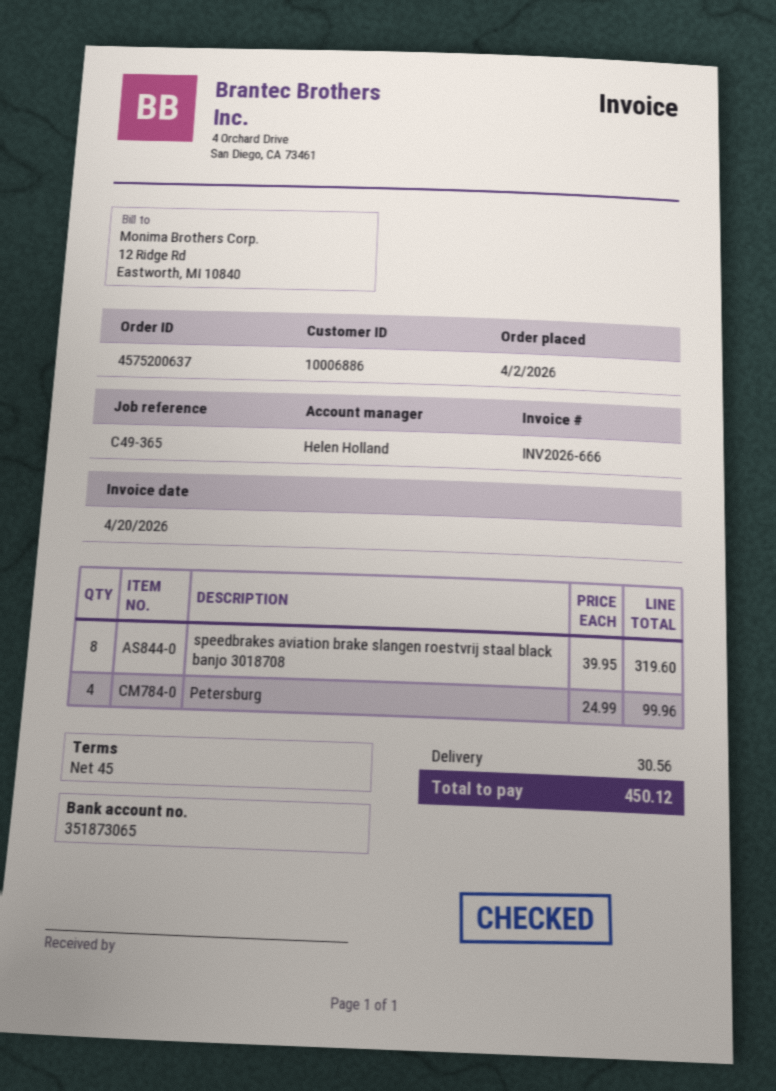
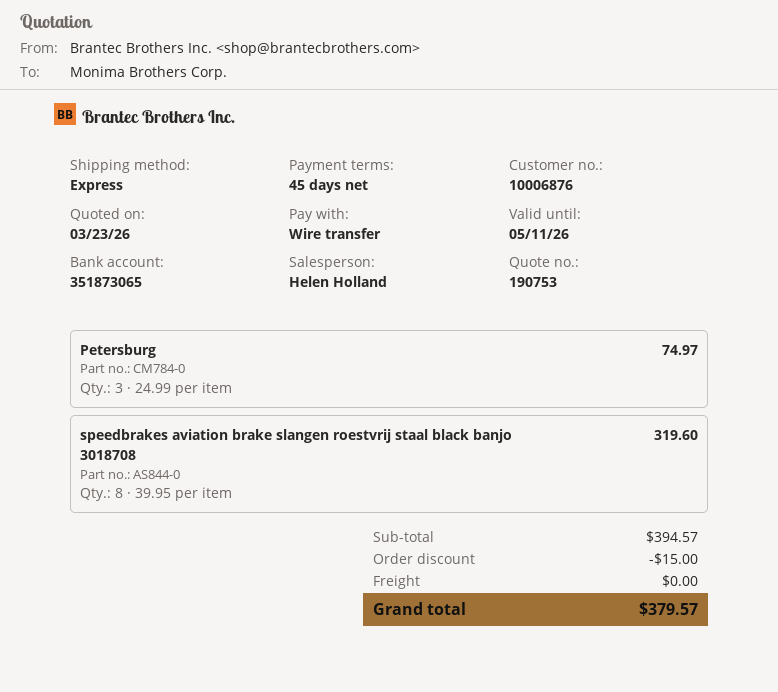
customer number: 10006886 -> 10006876
Petersburg: 4 x 24.99 = 99.96 -> 3 x 24.99 = 74.97
discount: none -> 15.00
shipping: 30.56 -> 0.00
total: 450.12 -> 379.57

